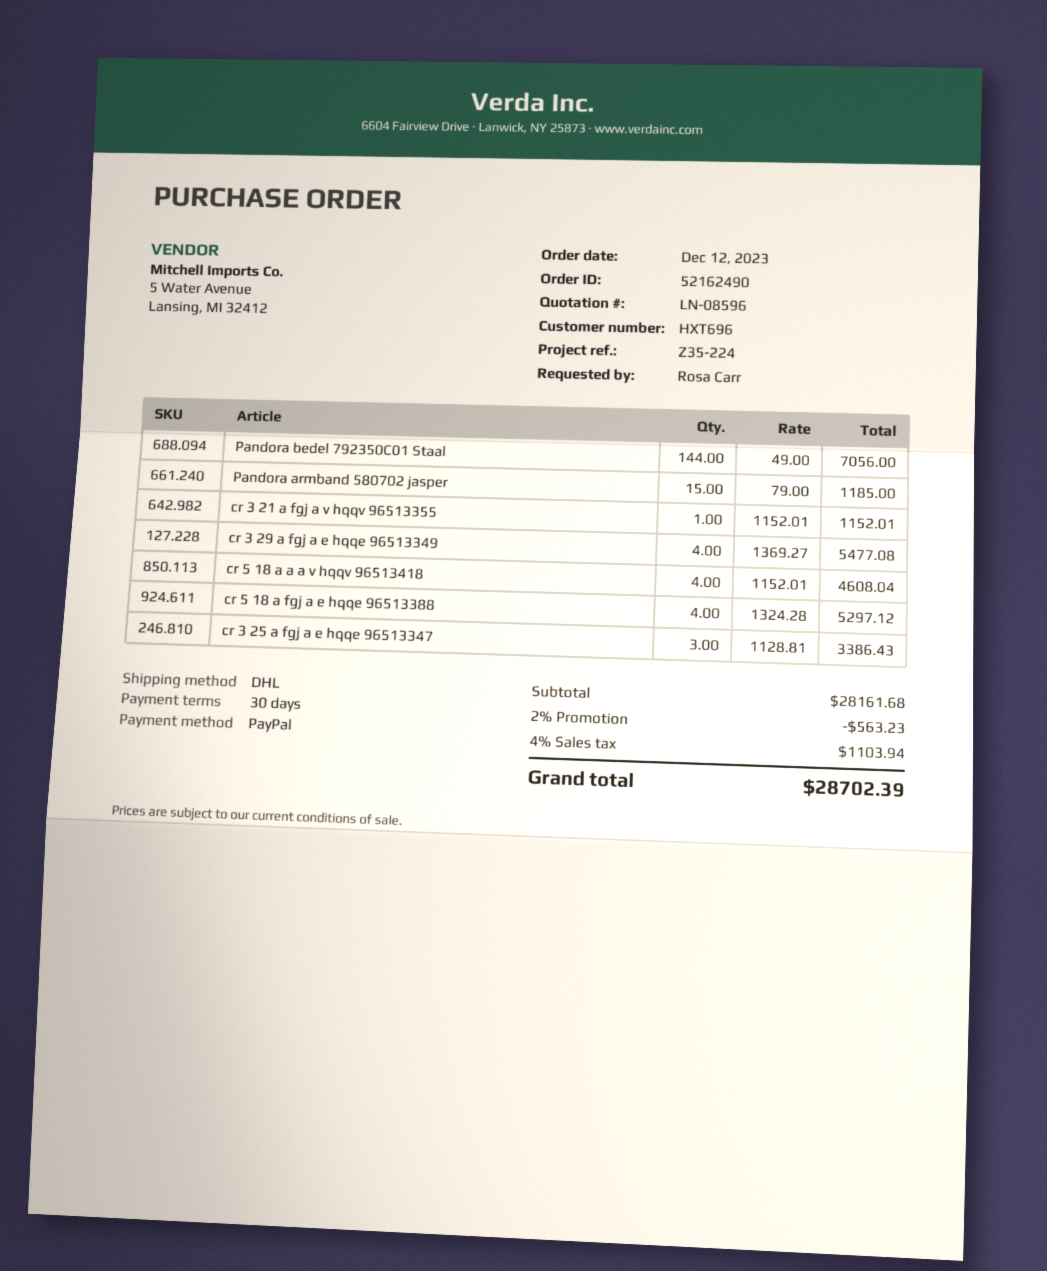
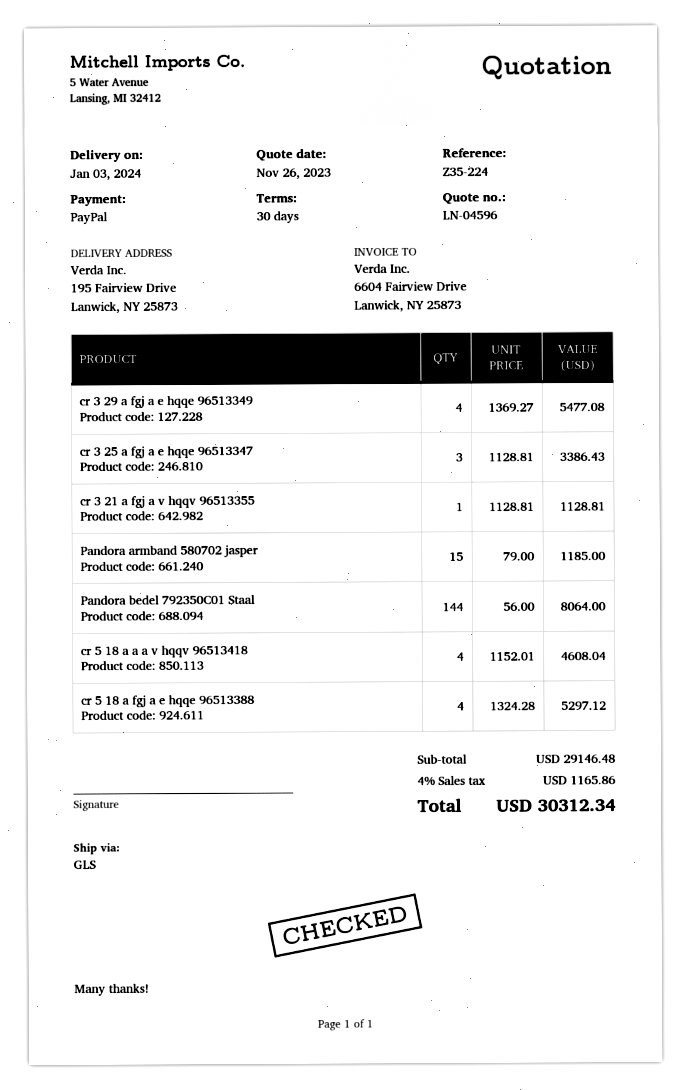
quote number: LN-08596 -> LN-04596
shipping method: DHL -> GLS
Pandora bedel 792350C01 Staal: 144 x 49.00 = 7056.00 -> 144 x 56.00 = 8064.00
cr 3 21 a fgj a v hqqv 96513355: 1 x 1152.01 = 1152.01 -> 1 x 1128.81 = 1128.81
subtotal: 28161.68 -> 29146.48
discount: 2% = 563.23 -> none
tax: 4% = 1103.94 -> 4% = 1165.86
total: 28702.39 -> 30312.34

